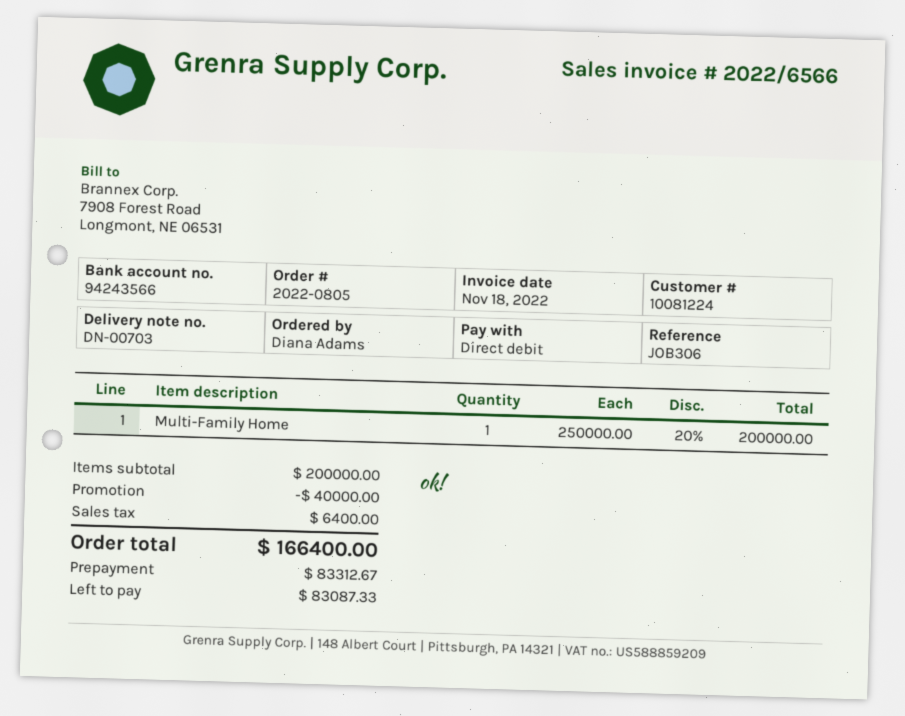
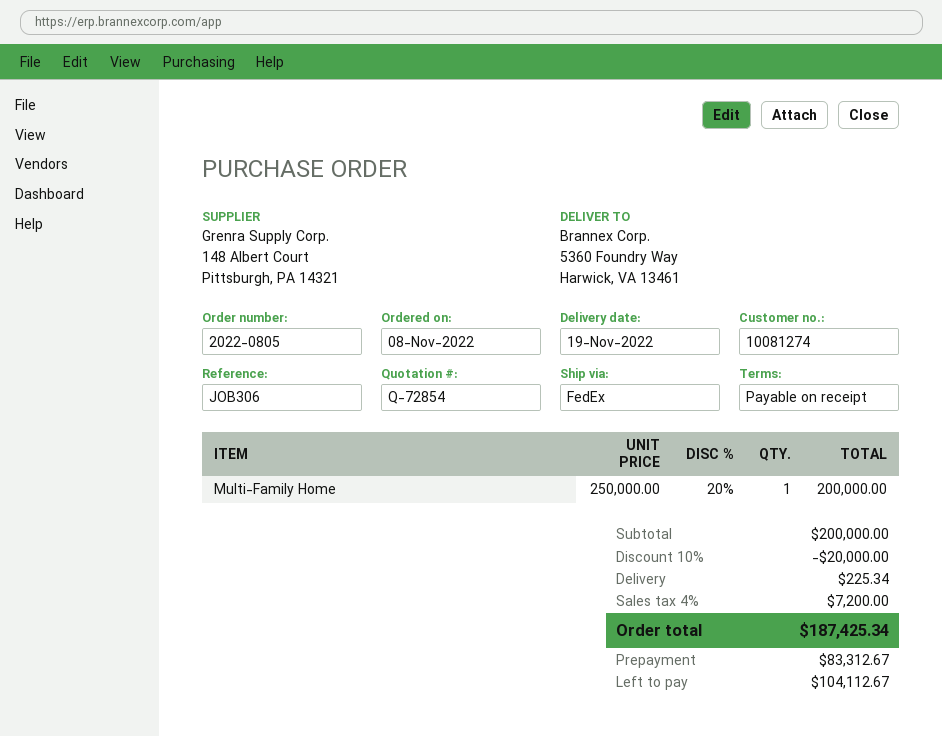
customer number: 10081224 -> 10081274
discount: 40000.00 -> 20000.00
shipping: none -> 225.34
tax: 6400.00 -> 7200.00
total: 166400.00 -> 187425.34
balance: 83087.33 -> 104112.67

